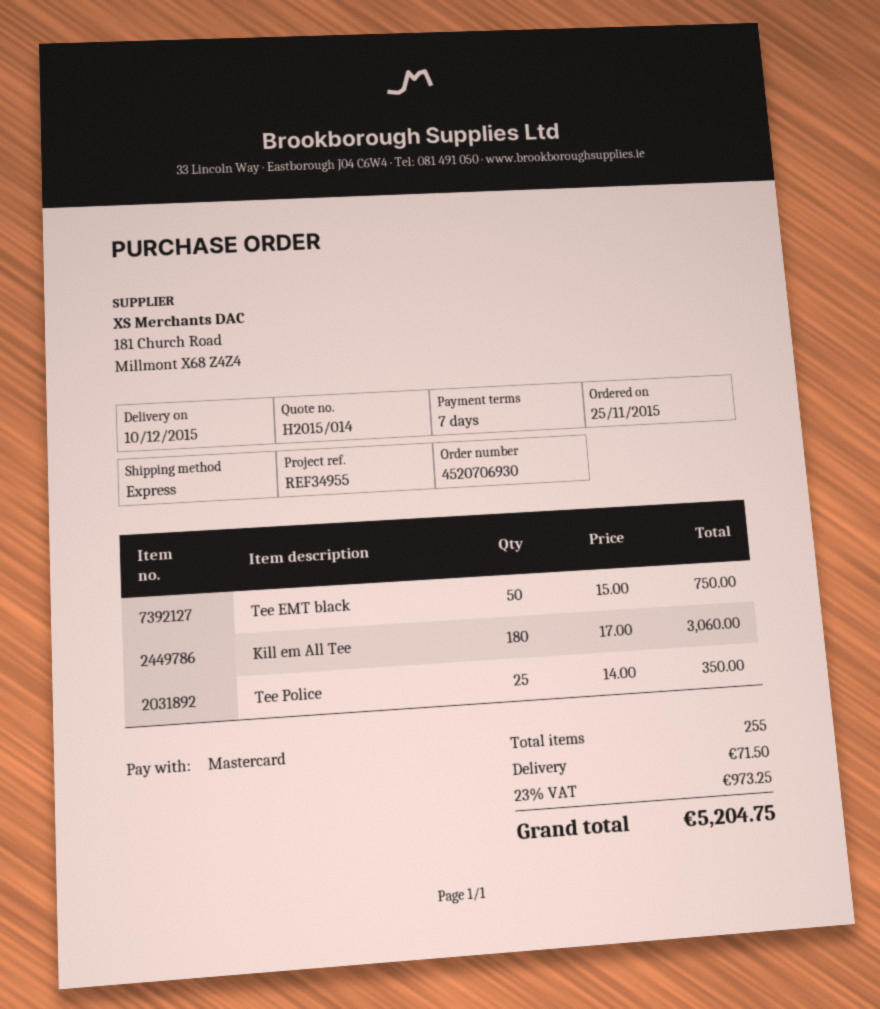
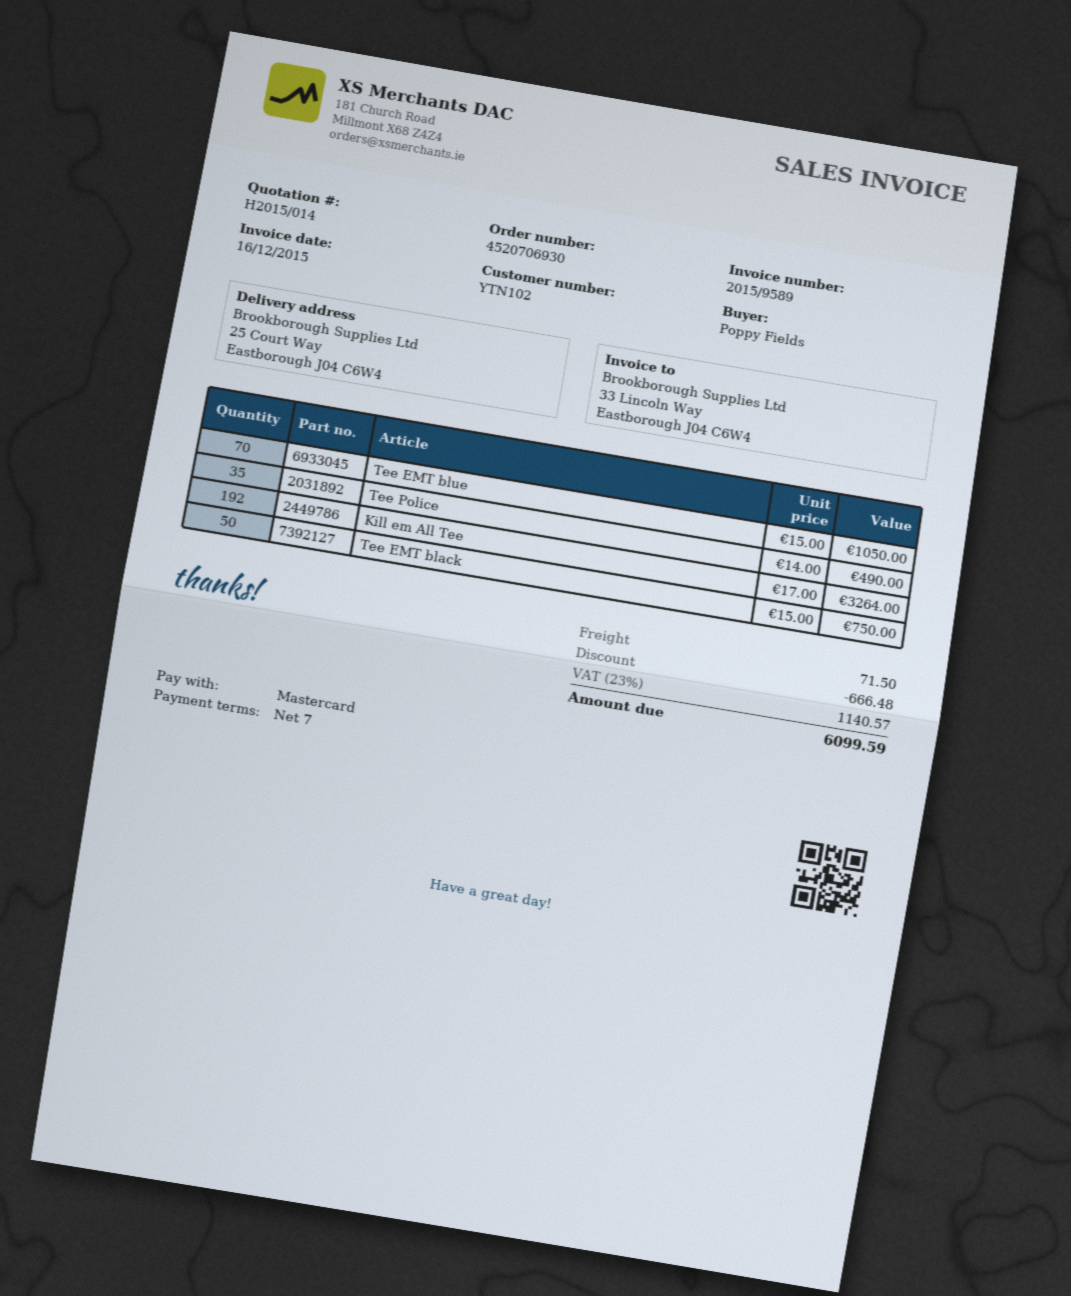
Kill em All Tee: 180 x 17.00 = 3060.00 -> 192 x 17.00 = 3264.00
Tee Police: 25 x 14.00 = 350.00 -> 35 x 14.00 = 490.00
Tee EMT blue: none -> 70 x 15.00 = 1050.00
discount: none -> 666.48
tax: 23% = 973.25 -> 23% = 1140.57
total: 5204.75 -> 6099.59

